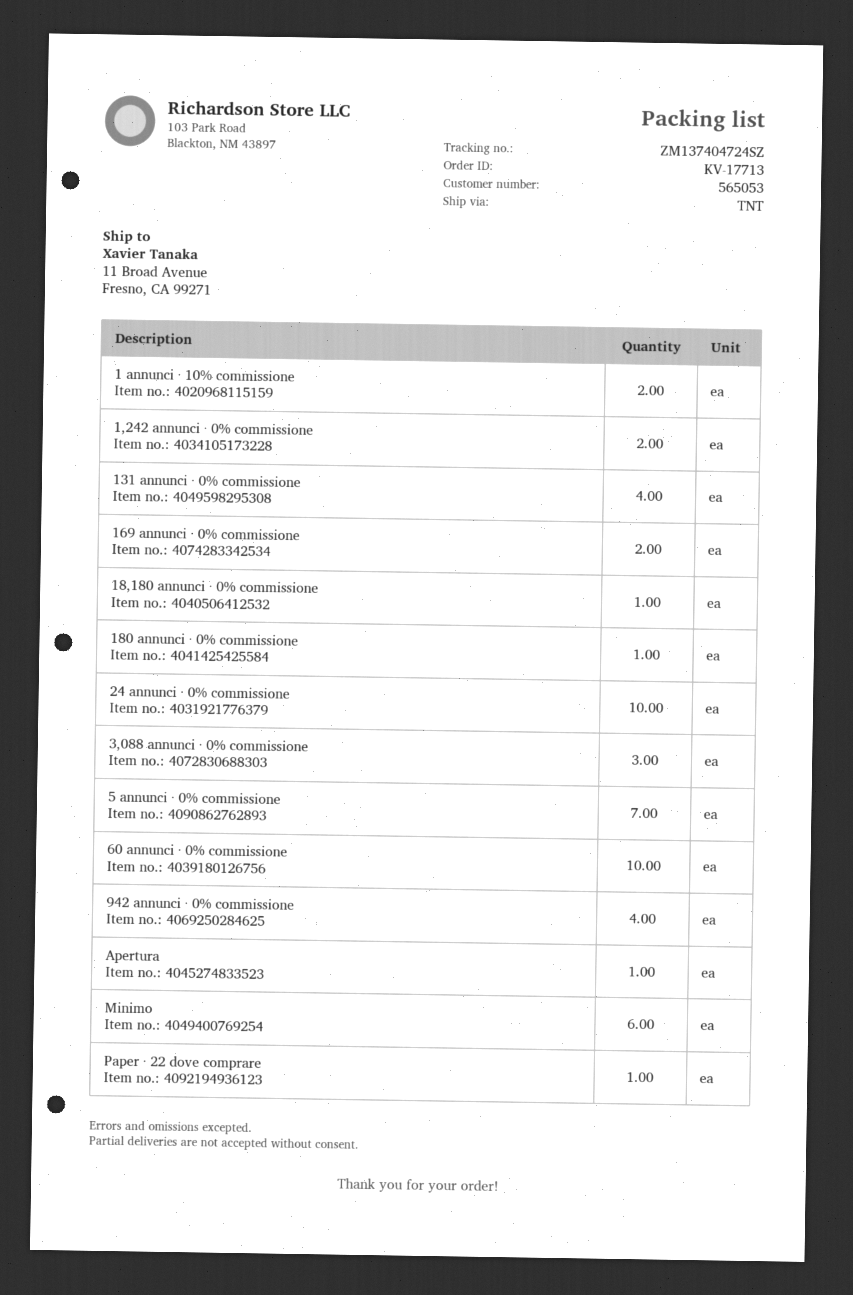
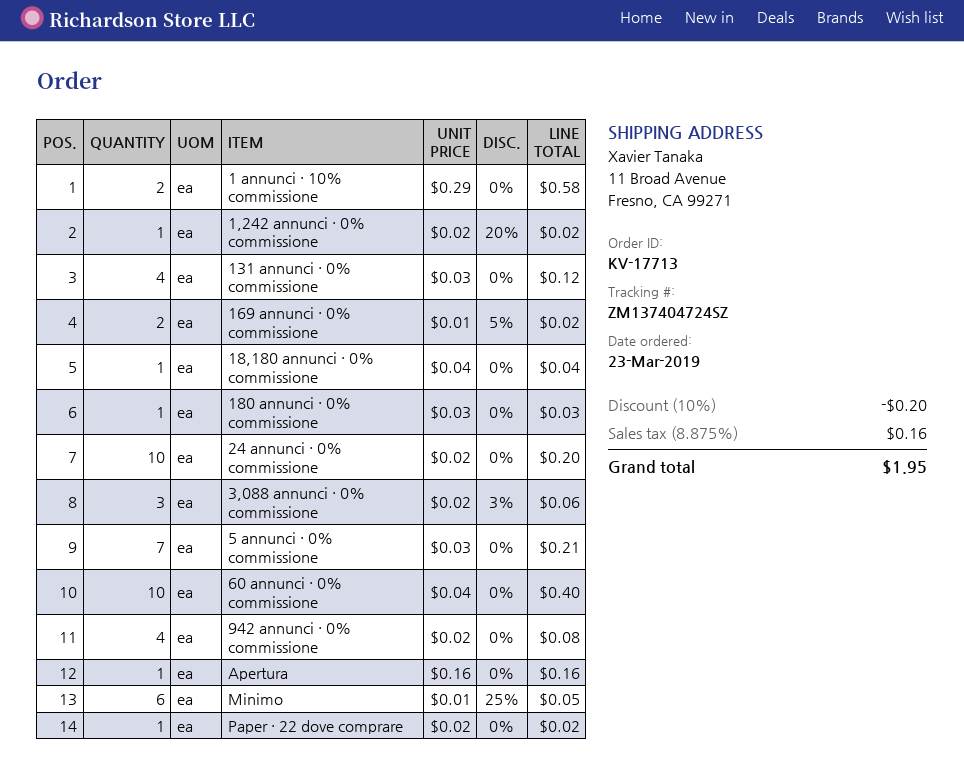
1,242 annunci · 0% commissione: 2 -> 1

